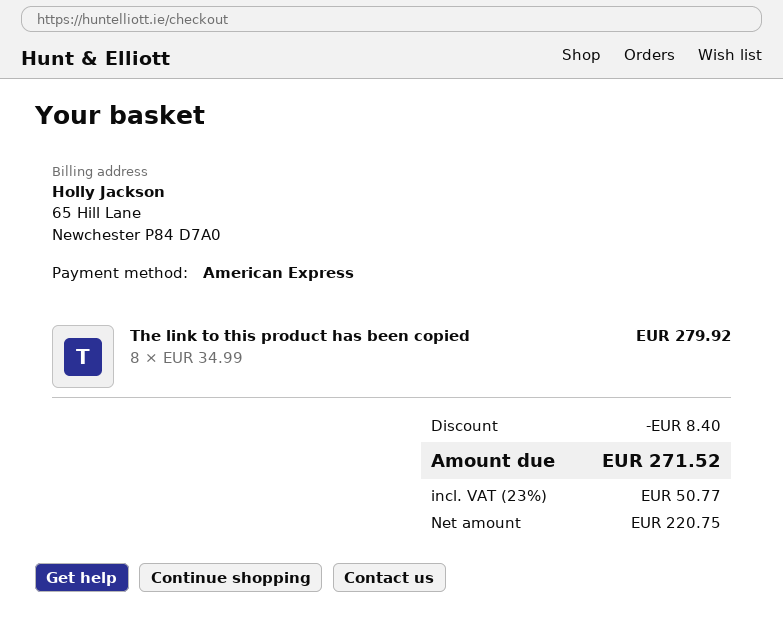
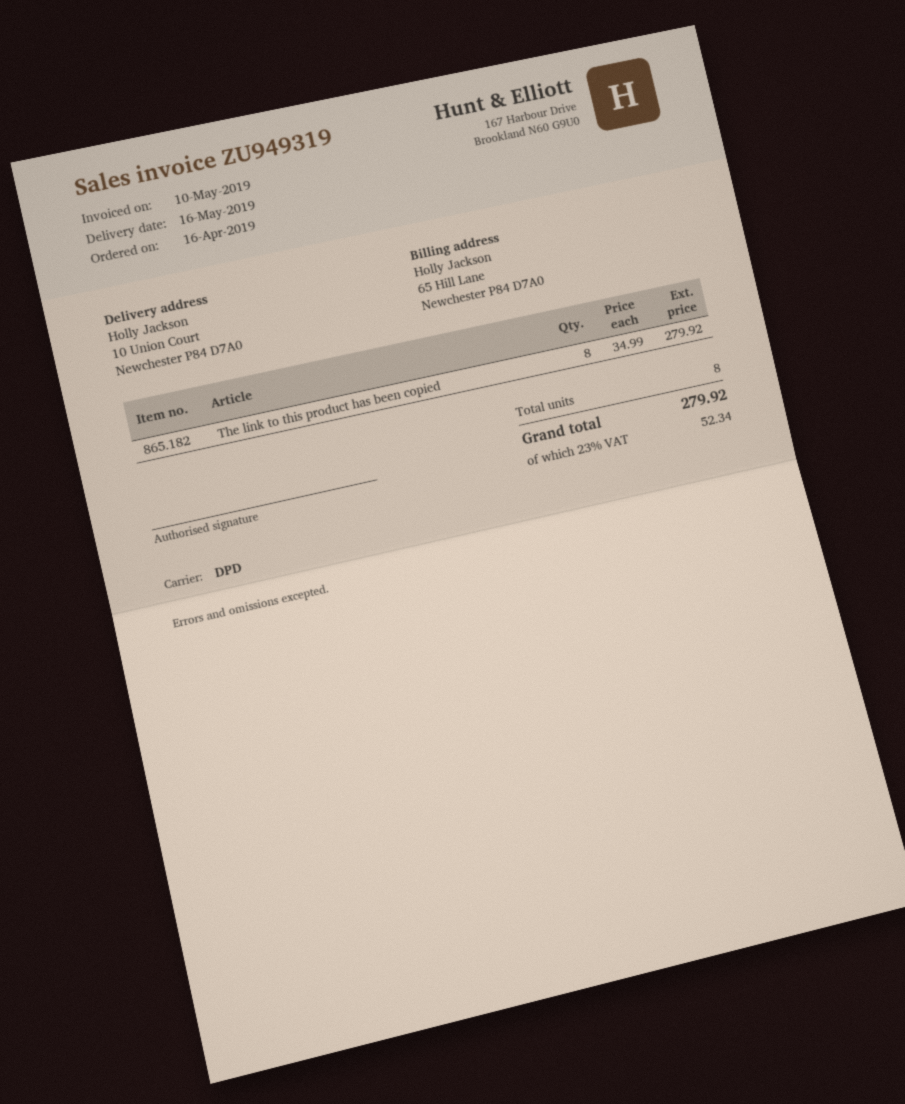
discount: 8.40 -> none
tax: 23% = 50.77 -> 23% = 52.34
total: 271.52 -> 279.92

